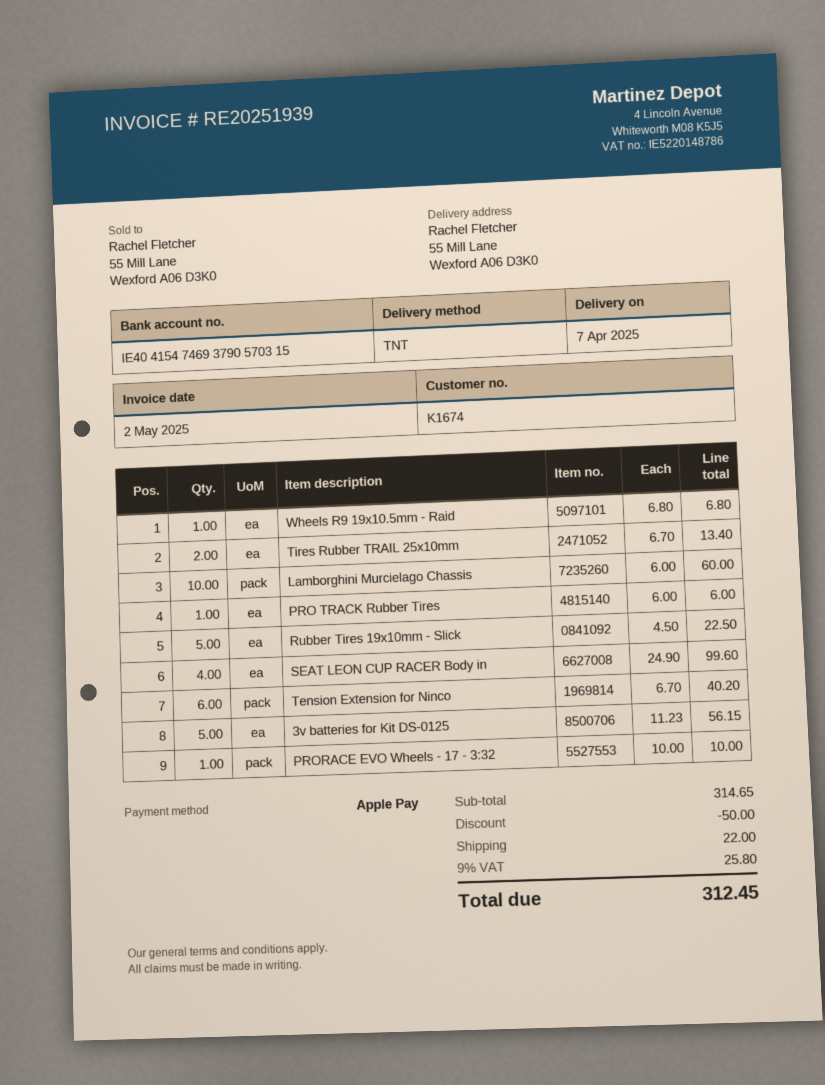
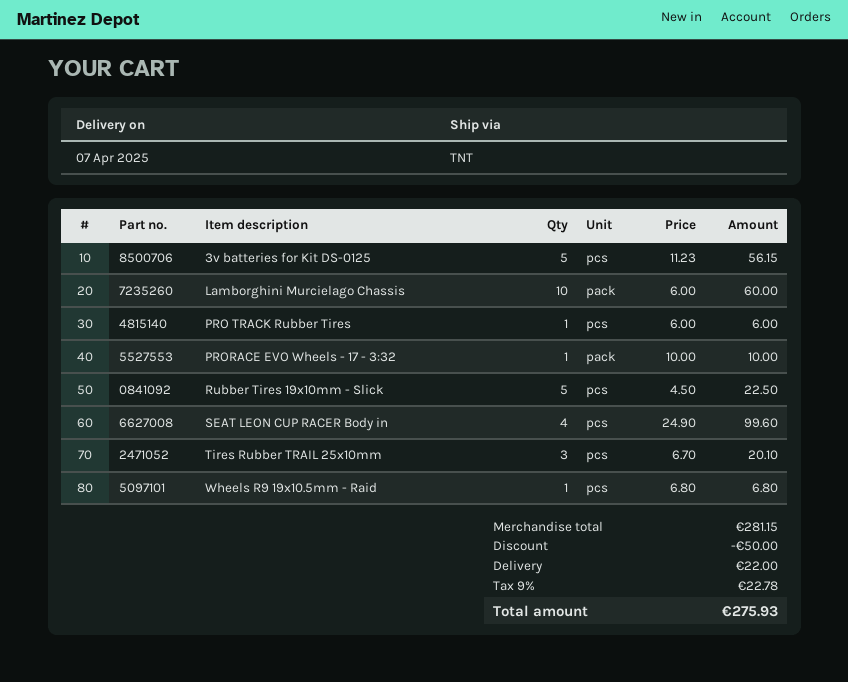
Tires Rubber TRAIL 25x10mm: 2 x 6.70 = 13.40 -> 3 x 6.70 = 20.10
Tension Extension for Ninco: 6 x 6.70 = 40.20 -> none
subtotal: 314.65 -> 281.15
tax: 9% = 25.80 -> 9% = 22.78
total: 312.45 -> 275.93

